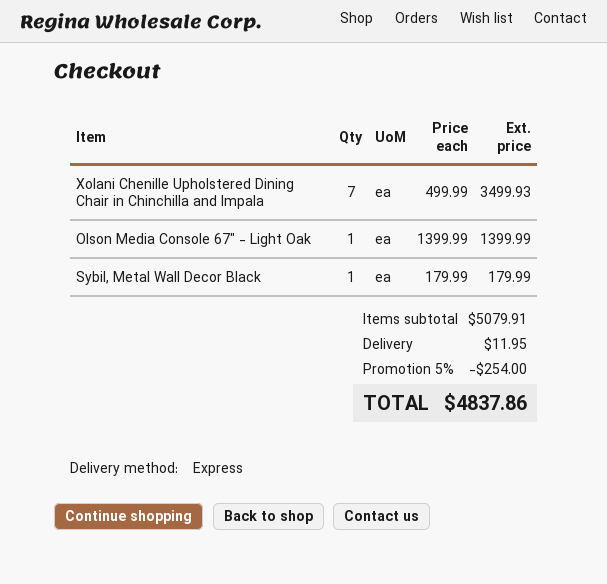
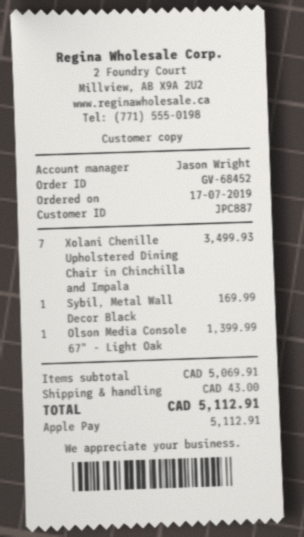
Sybil, Metal Wall Decor Black: 1 for 179.99 -> 1 for 169.99
subtotal: 5079.91 -> 5069.91
discount: 5% = 254.00 -> none
shipping: 11.95 -> 43.00
total: 4837.86 -> 5112.91

